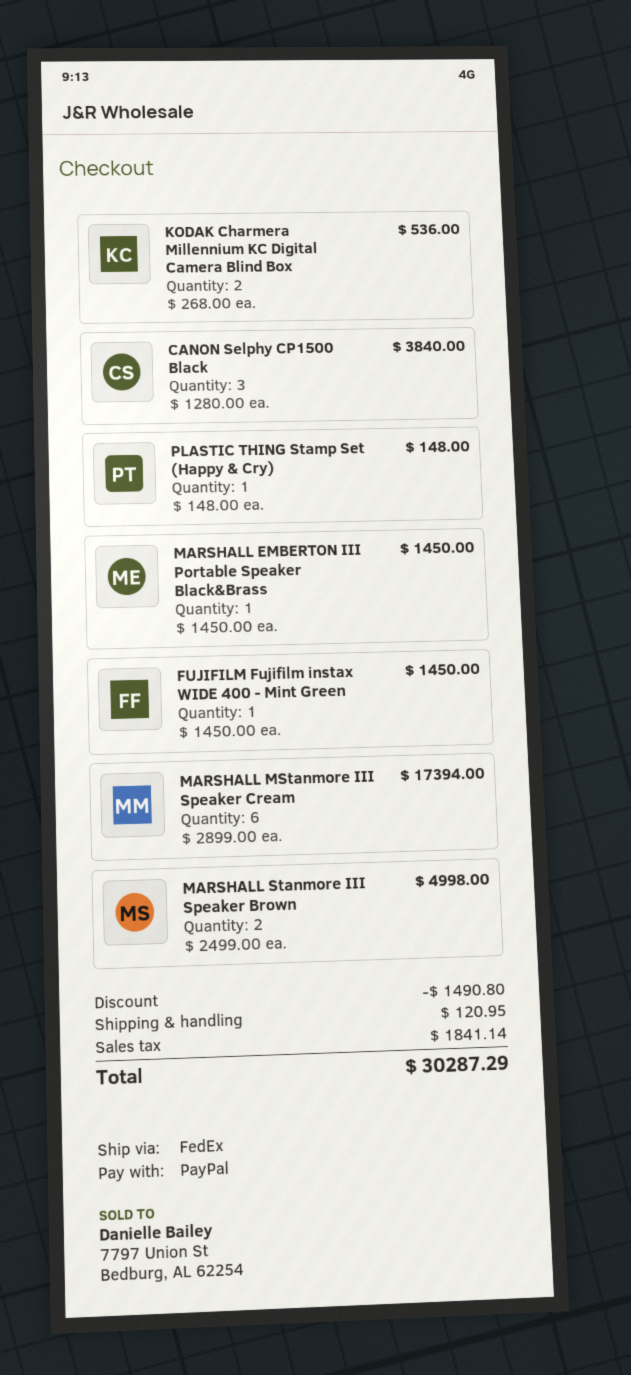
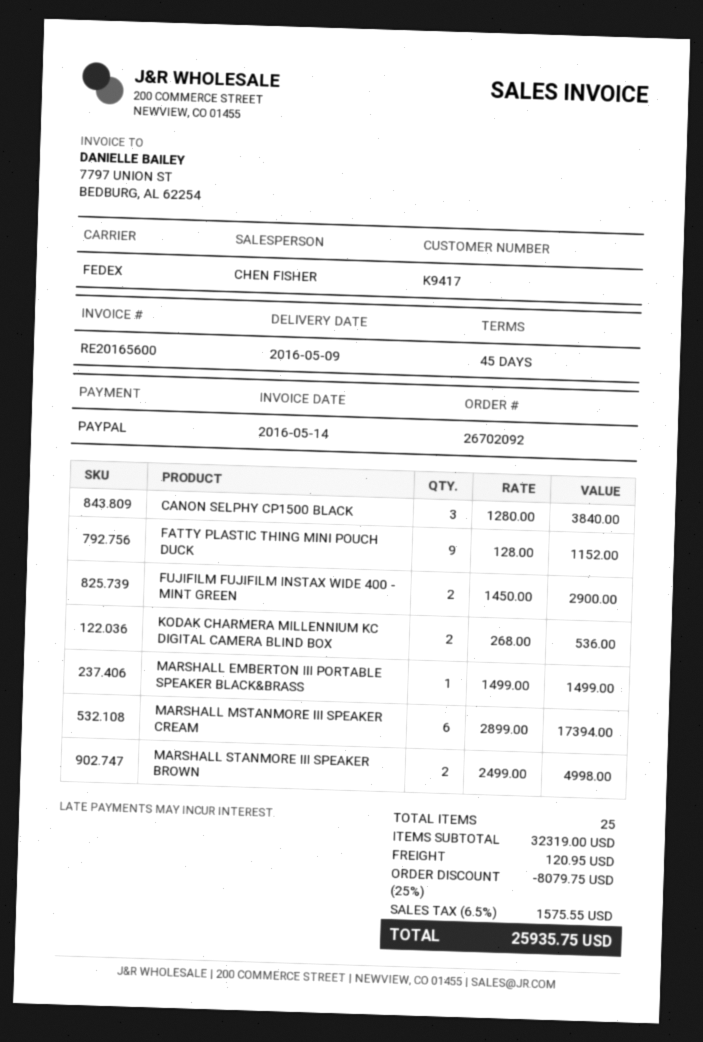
PLASTIC THING Stamp Set (Happy & Cry): 1 x 148.00 = 148.00 -> none
MARSHALL EMBERTON III Portable Speaker Black&Brass: 1 x 1450.00 = 1450.00 -> 1 x 1499.00 = 1499.00
FUJIFILM Fujifilm instax WIDE 400 - Mint Green: 1 x 1450.00 = 1450.00 -> 2 x 1450.00 = 2900.00
FATTY PLASTIC THING MINI POUCH DUCK: none -> 9 x 128.00 = 1152.00
discount: 1490.80 -> 8079.75
tax: 1841.14 -> 1575.55
total: 30287.29 -> 25935.75

